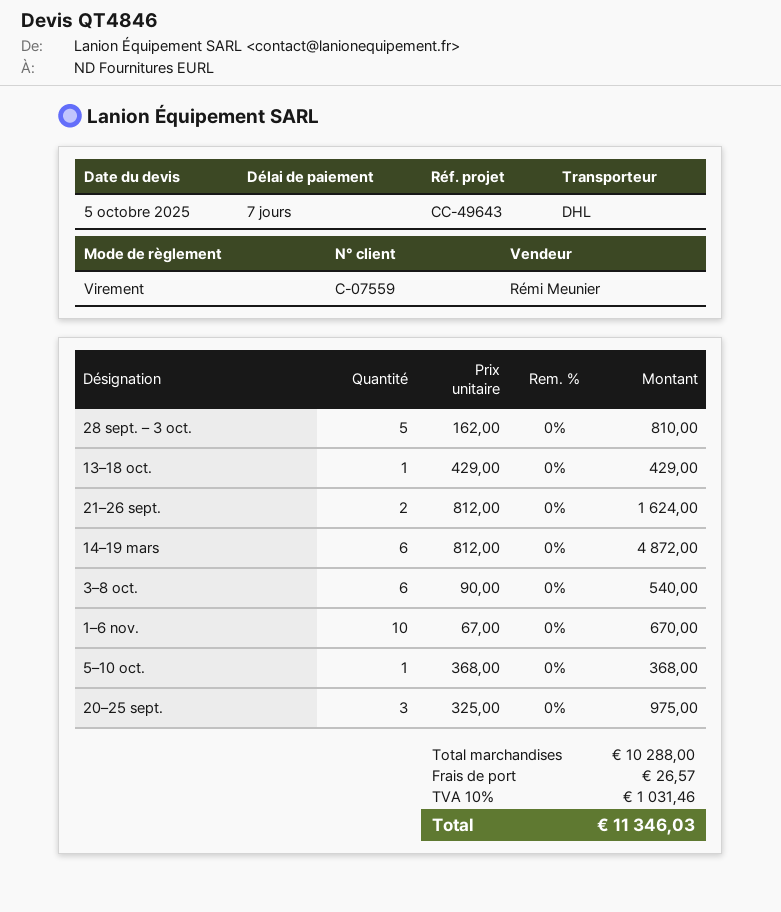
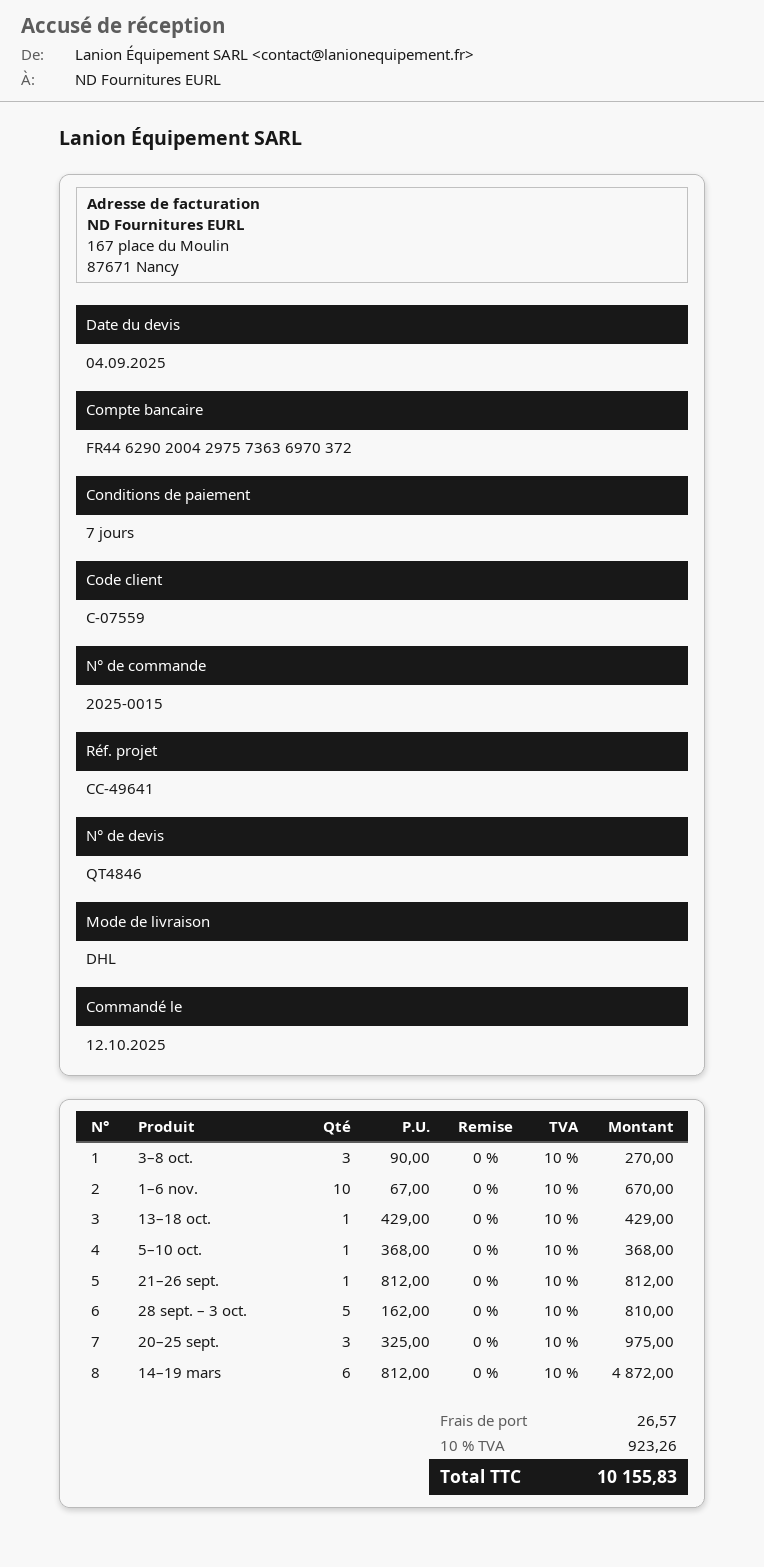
quote date: 2025-10-05 -> 2025-09-04
reference: CC-49643 -> CC-49641
21–26 sept.: 2 x 812.00 = 1624.00 -> 1 x 812.00 = 812.00
3–8 oct.: 6 x 90.00 = 540.00 -> 3 x 90.00 = 270.00
tax: 10% = 1031.46 -> 10% = 923.26
total: 11346.03 -> 10155.83

